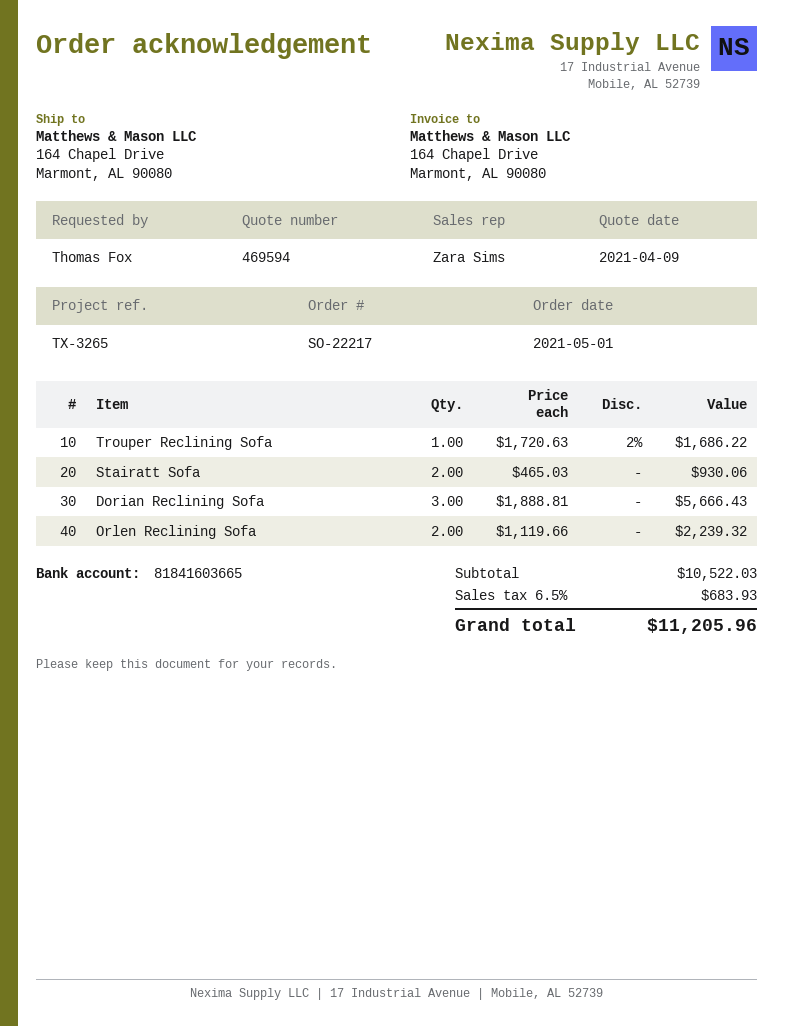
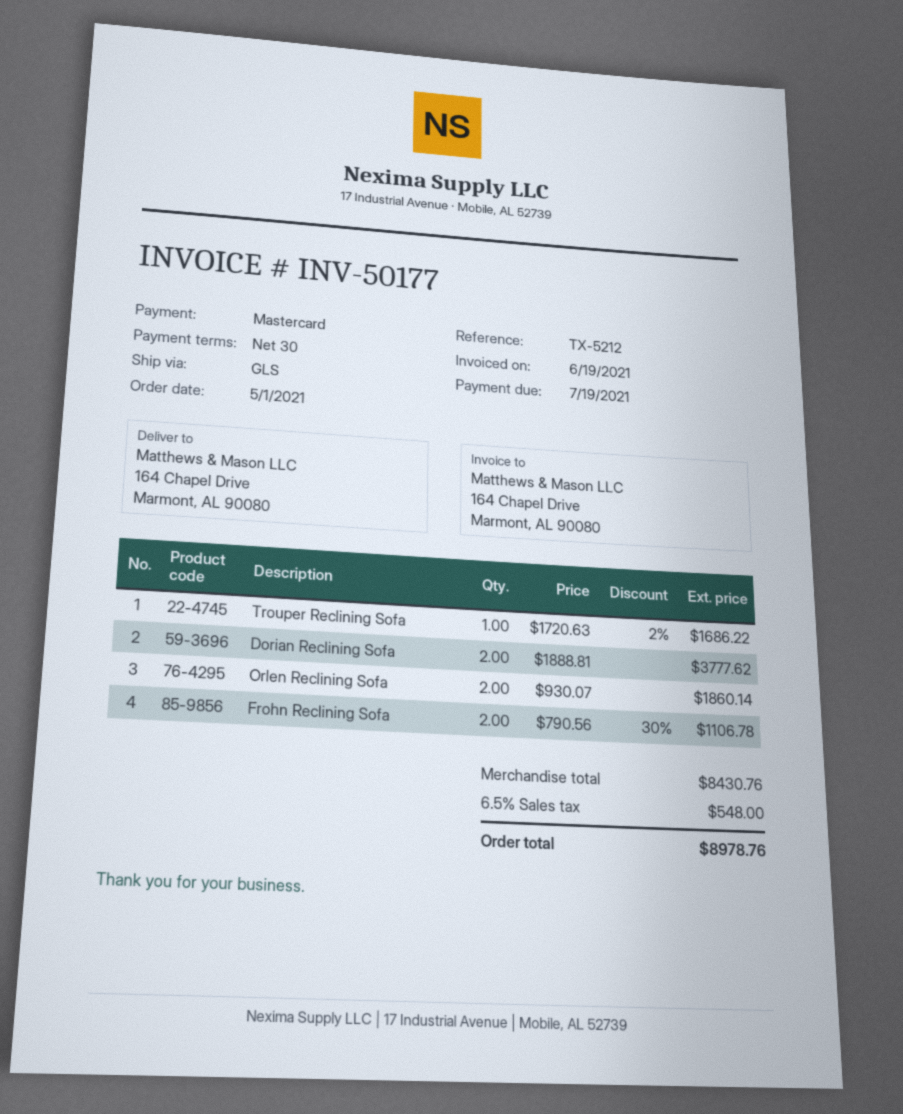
reference: TX-3265 -> TX-5212
Stairatt Sofa: 2 x 465.03 = 930.06 -> none
Dorian Reclining Sofa: 3 x 1888.81 = 5666.43 -> 2 x 1888.81 = 3777.62
Orlen Reclining Sofa: 2 x 1119.66 = 2239.32 -> 2 x 930.07 = 1860.14
Frohn Reclining Sofa: none -> 2 x 790.56 - 30% = 1106.78
subtotal: 10522.03 -> 8430.76
tax: 6.5% = 683.93 -> 6.5% = 548.00
total: 11205.96 -> 8978.76

